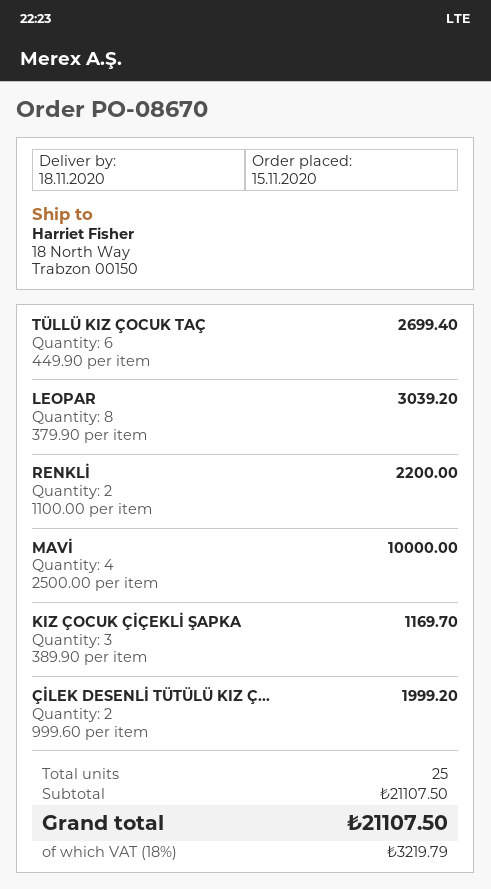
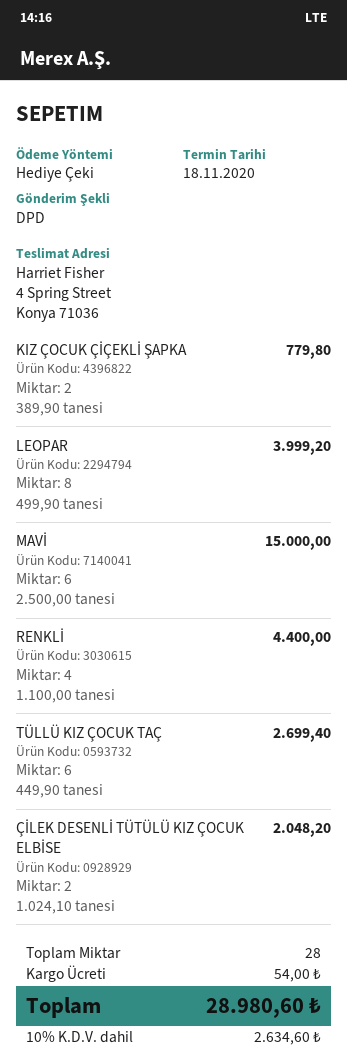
ship to: 18 North Way, Trabzon 00150 -> 4 Spring Street, Konya 71036
LEOPAR: 8 x 379.90 = 3039.20 -> 8 x 499.90 = 3999.20
RENKLİ: 2 x 1100.00 = 2200.00 -> 4 x 1100.00 = 4400.00
MAVİ: 4 x 2500.00 = 10000.00 -> 6 x 2500.00 = 15000.00
KIZ ÇOCUK ÇİÇEKLİ ŞAPKA: 3 x 389.90 = 1169.70 -> 2 x 389.90 = 779.80
ÇİLEK DESENLİ TÜTÜLÜ KIZ Ç...: 2 x 999.60 = 1999.20 -> 2 x 1024.10 = 2048.20
total quantity: 25 -> 28
shipping: none -> 54.00
tax: 18% = 3219.79 -> 10% = 2634.60
total: 21107.50 -> 28980.60

